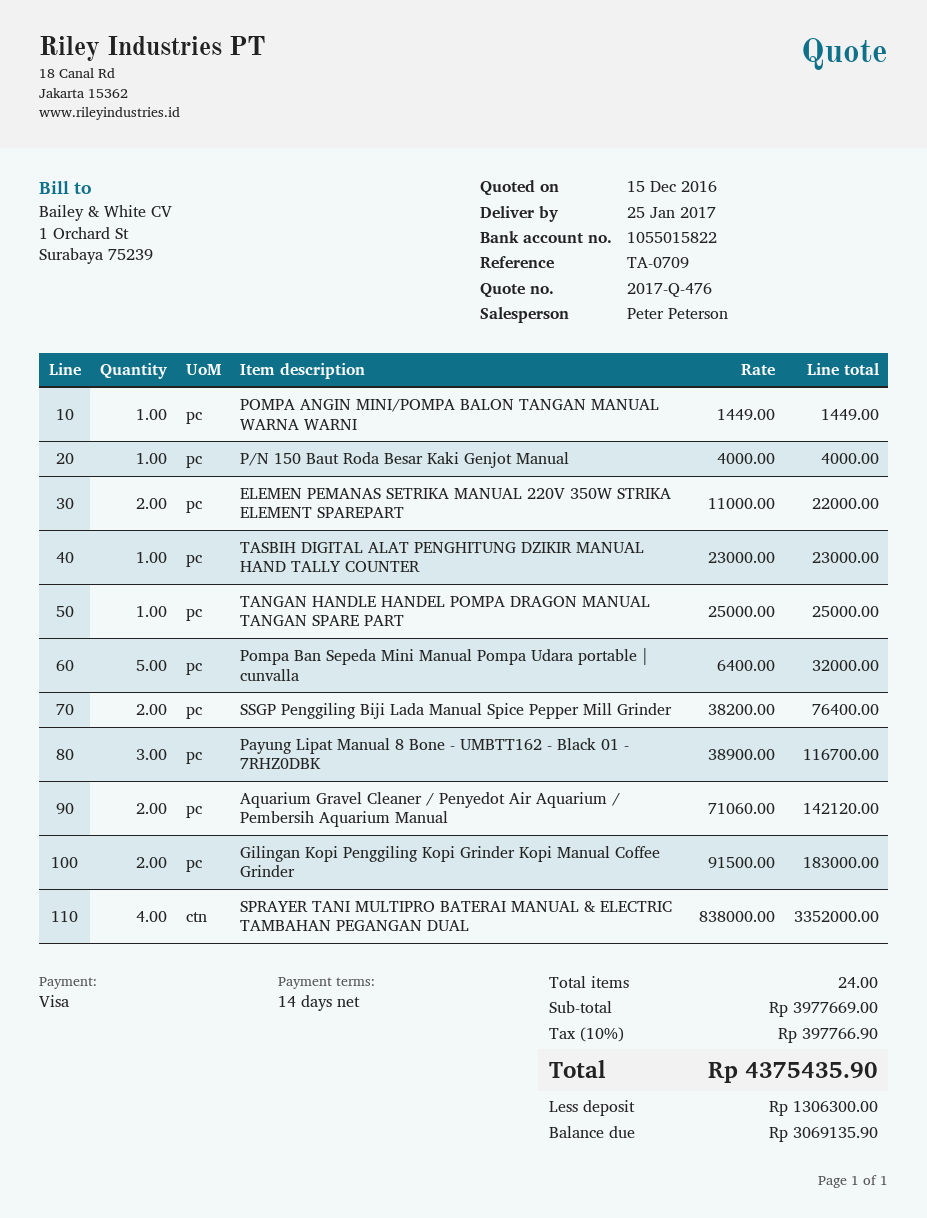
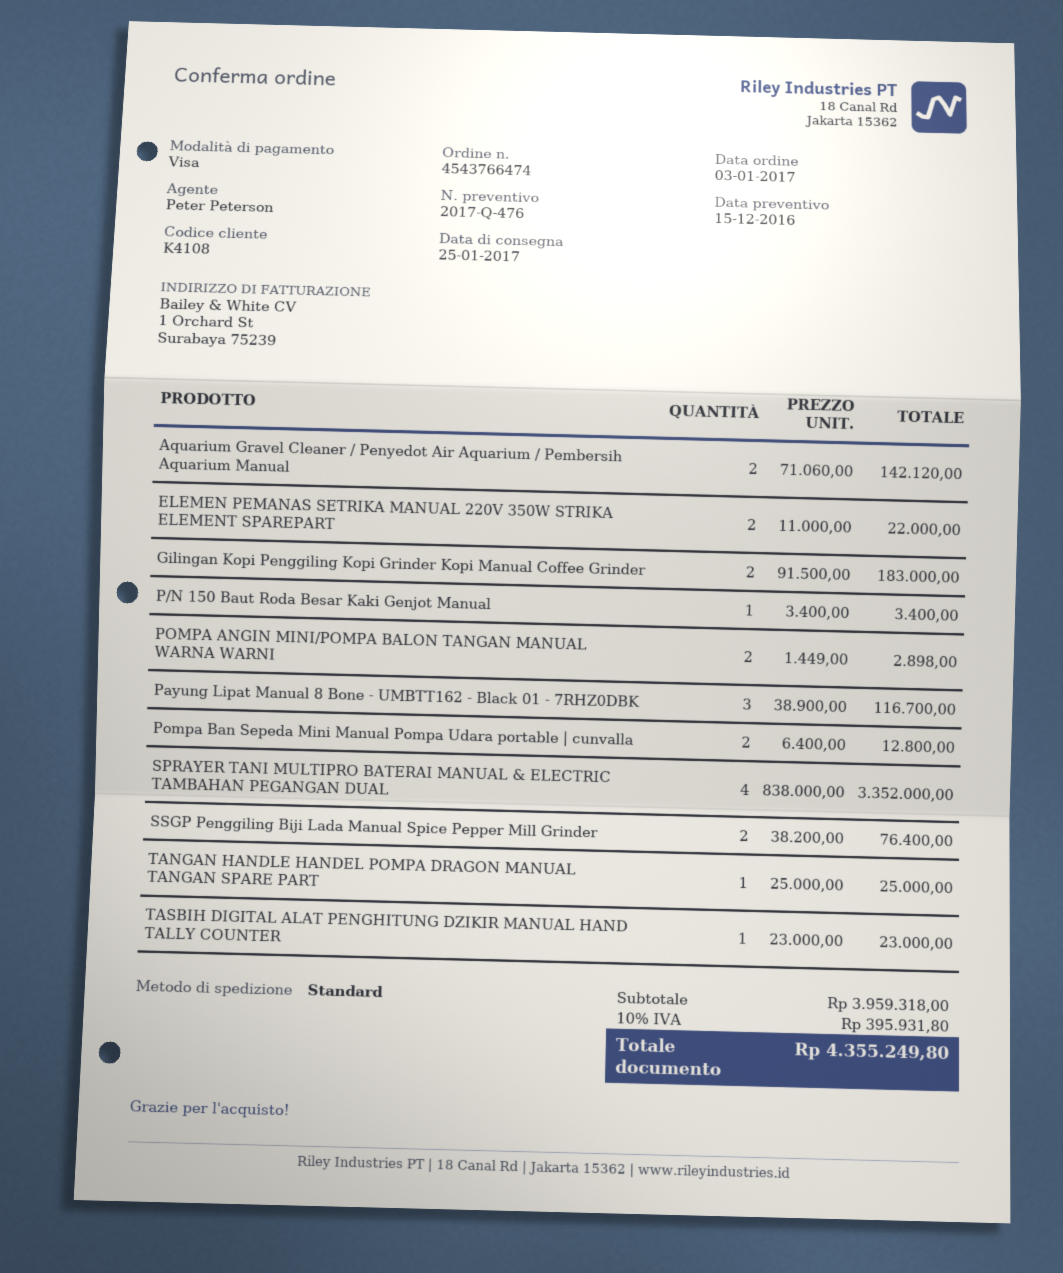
POMPA ANGIN MINI/POMPA BALON TANGAN MANUAL WARNA WARNI: 1 x 1449.00 = 1449.00 -> 2 x 1449.00 = 2898.00
P/N 150 Baut Roda Besar Kaki Genjot Manual: 1 x 4000.00 = 4000.00 -> 1 x 3400.00 = 3400.00
Pompa Ban Sepeda Mini Manual Pompa Udara portable | cunvalla: 5 x 6400.00 = 32000.00 -> 2 x 6400.00 = 12800.00
subtotal: 3977669.00 -> 3959318.00
tax: 10% = 397766.90 -> 10% = 395931.80
total: 4375435.90 -> 4355249.80

